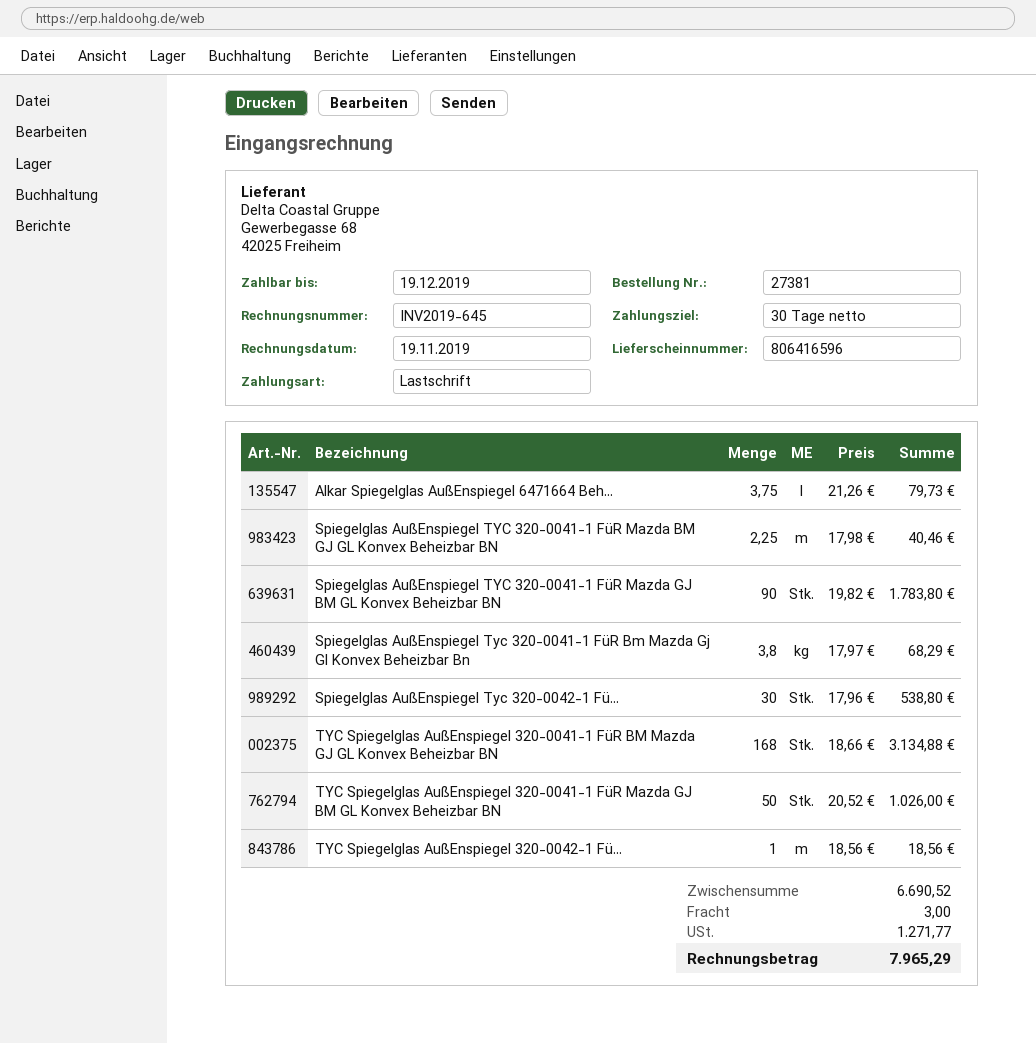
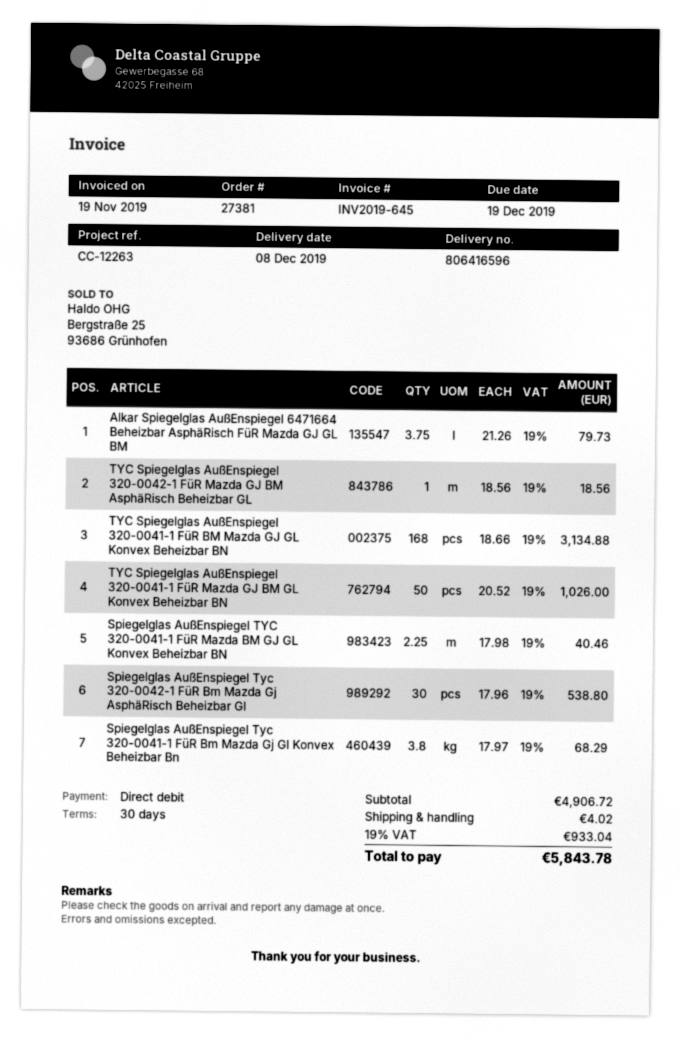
Spiegelglas AußEnspiegel TYC 320-0041-1 FüR Mazda GJ BM GL Konvex Beheizbar BN: 90 x 19.82 = 1783.80 -> none
subtotal: 6690.52 -> 4906.72
shipping: 3.00 -> 4.02
tax: 1271.77 -> 933.04
total: 7965.29 -> 5843.78

